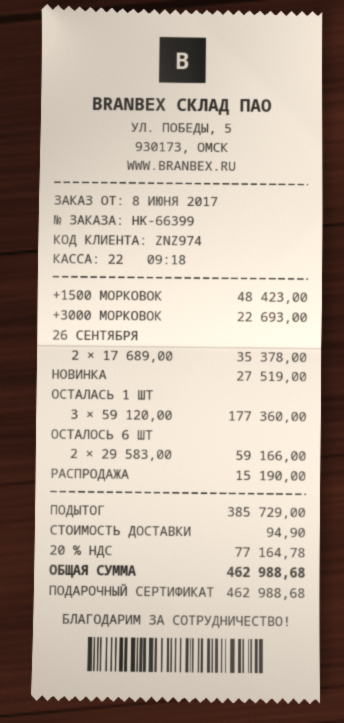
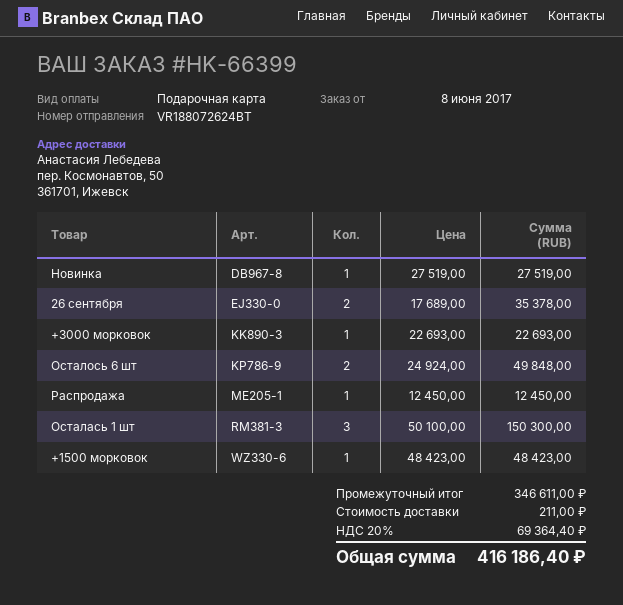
ОСТАЛАСЬ 1 ШТ: 3 x 59120.00 = 177360.00 -> 3 x 50100.00 = 150300.00
ОСТАЛОСЬ 6 ШТ: 2 x 29583.00 = 59166.00 -> 2 x 24924.00 = 49848.00
РАСПРОДАЖА: 1 x 15190.00 = 15190.00 -> 1 x 12450.00 = 12450.00
subtotal: 385729.00 -> 346611.00
shipping: 94.90 -> 211.00
tax: 20% = 77164.78 -> 20% = 69364.40
total: 462988.68 -> 416186.40

